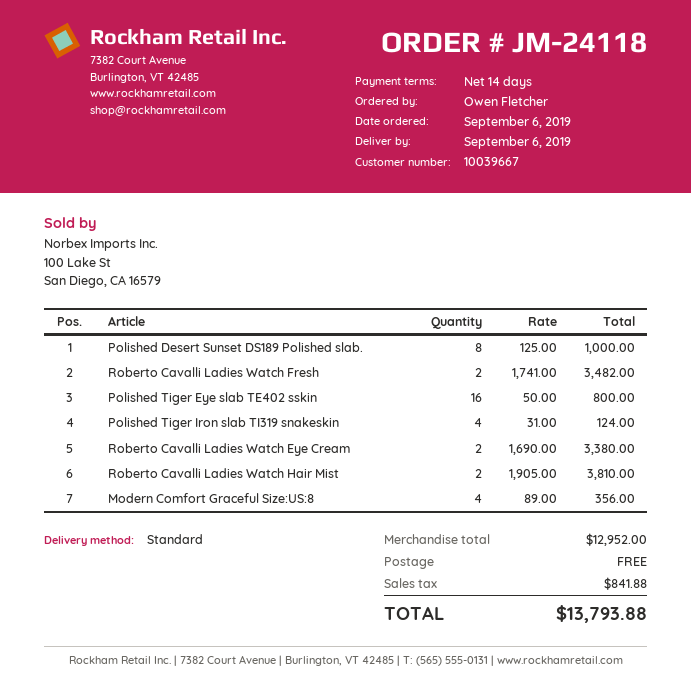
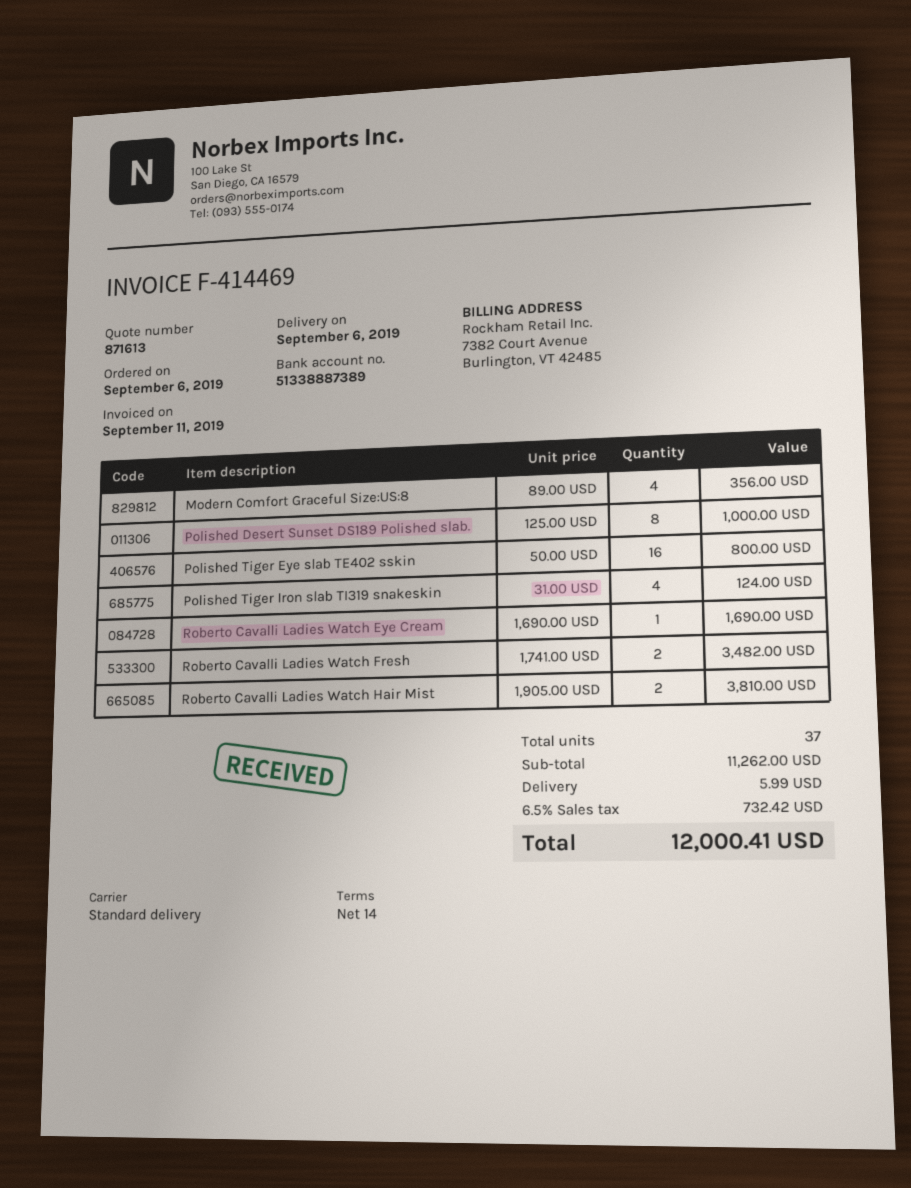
Roberto Cavalli Ladies Watch Eye Cream: 2 x 1690.00 = 3380.00 -> 1 x 1690.00 = 1690.00
subtotal: 12952.00 -> 11262.00
shipping: 0.00 -> 5.99
tax: 841.88 -> 732.42
total: 13793.88 -> 12000.41

